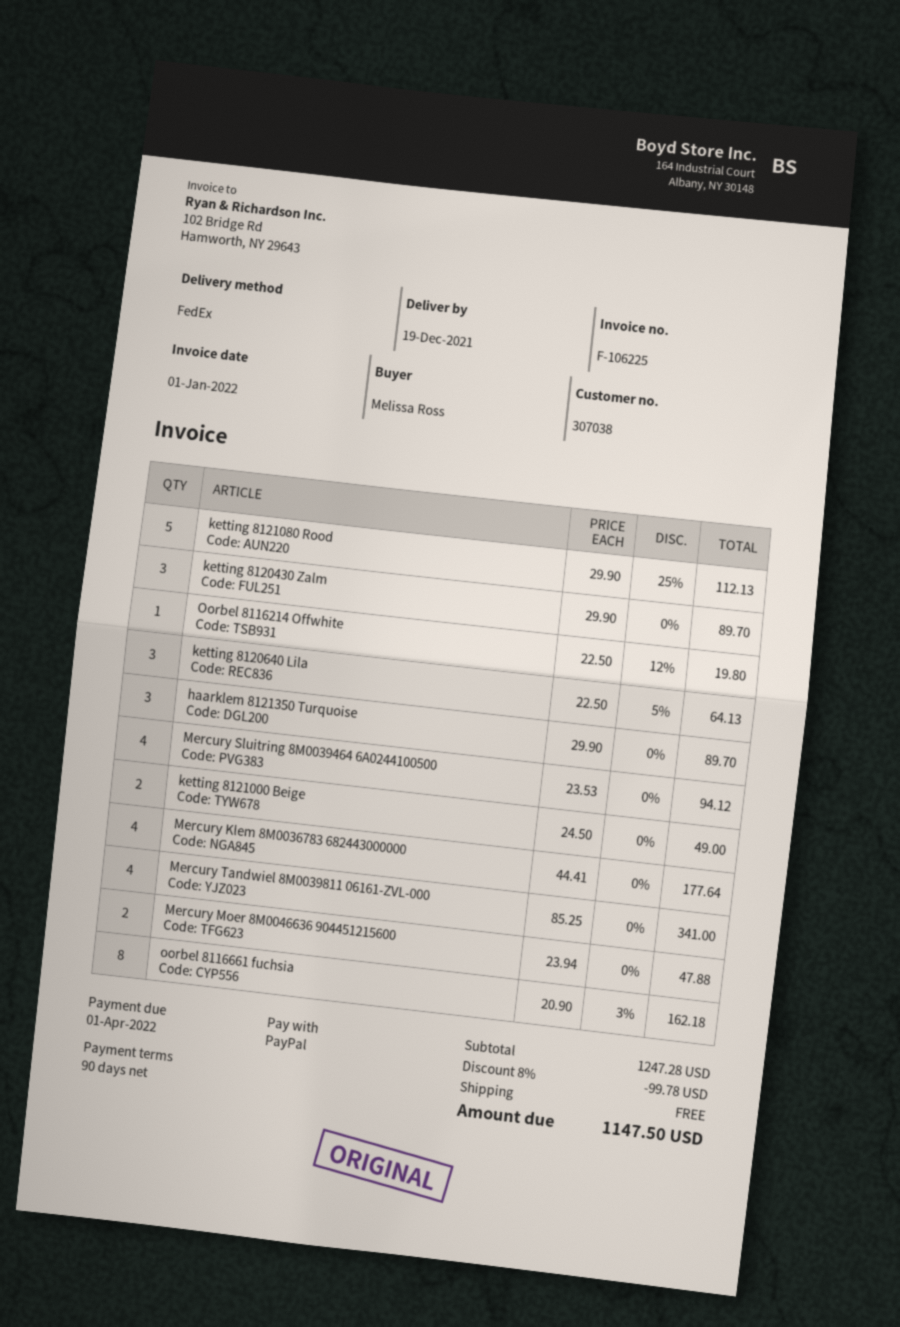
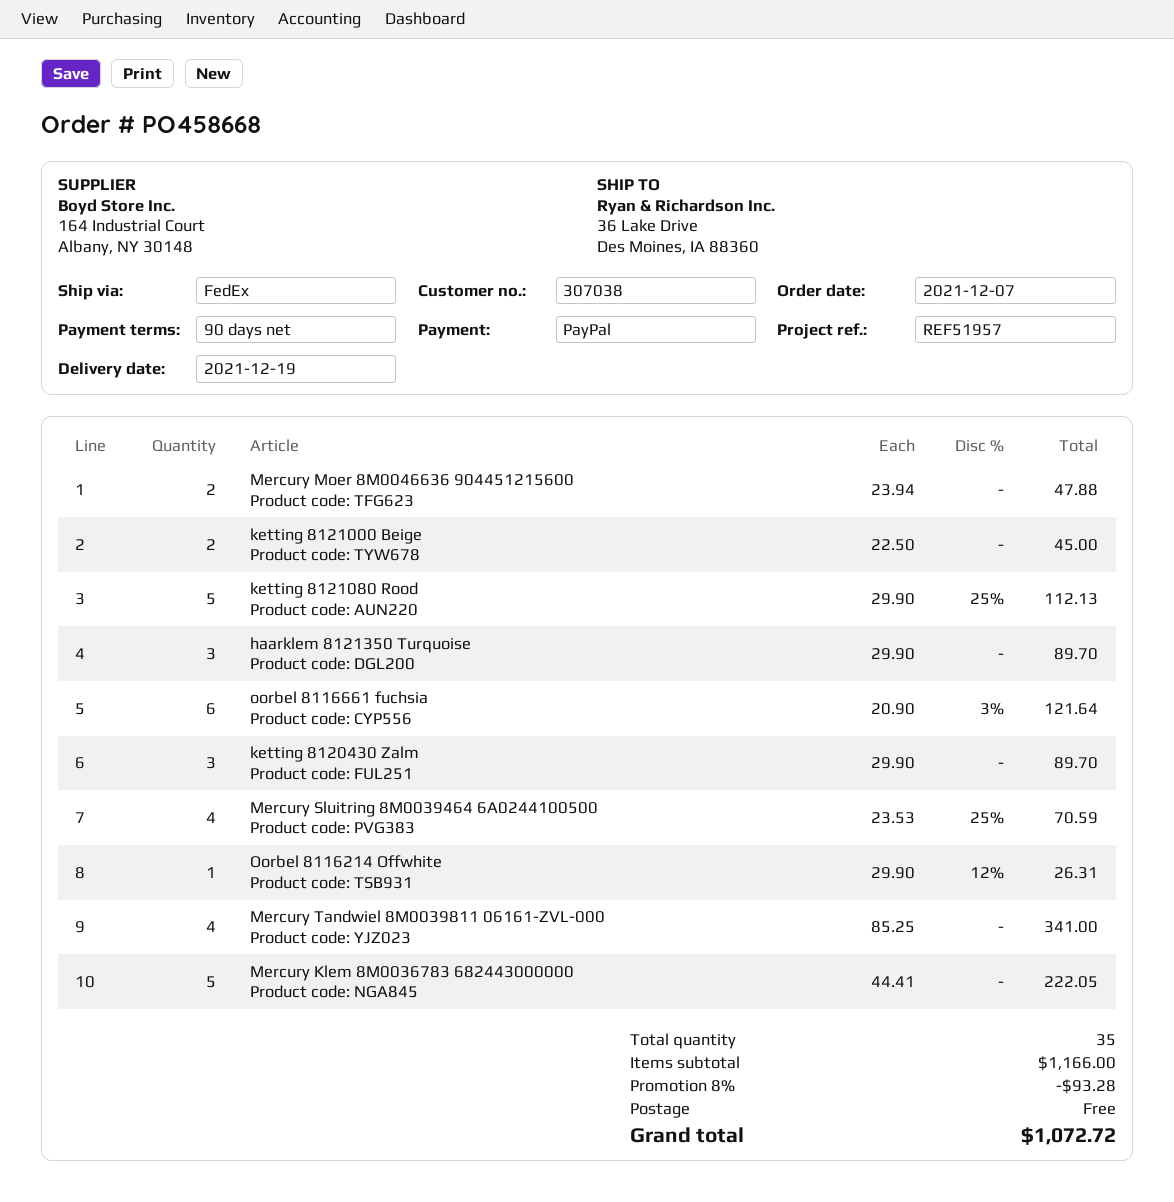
Oorbel 8116214 Offwhite: 1 x 22.50 - 12% = 19.80 -> 1 x 29.90 - 12% = 26.31
ketting 8120640 Lila: 3 x 22.50 - 5% = 64.13 -> none
Mercury Sluitring 8M0039464 6A0244100500: 4 x 23.53 = 94.12 -> 4 x 23.53 - 25% = 70.59
ketting 8121000 Beige: 2 x 24.50 = 49.00 -> 2 x 22.50 = 45.00
Mercury Klem 8M0036783 682443000000: 4 x 44.41 = 177.64 -> 5 x 44.41 = 222.05
oorbel 8116661 fuchsia: 8 x 20.90 - 3% = 162.18 -> 6 x 20.90 - 3% = 121.64
subtotal: 1247.28 -> 1166.00
discount: 8% = 99.78 -> 8% = 93.28
total: 1147.50 -> 1072.72

